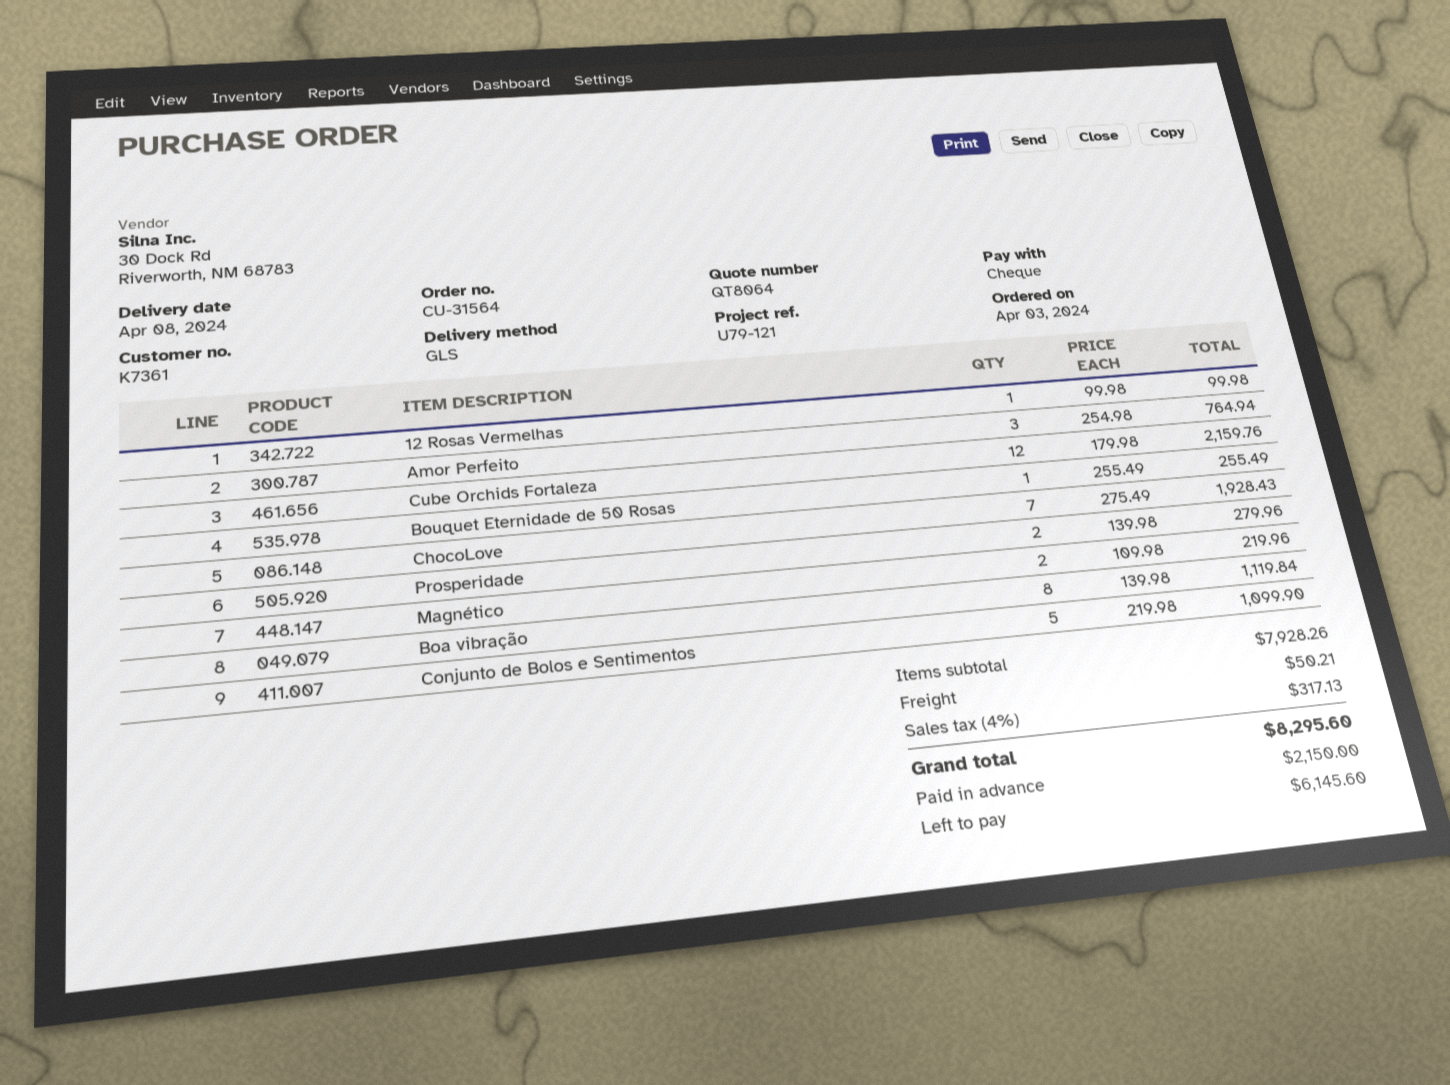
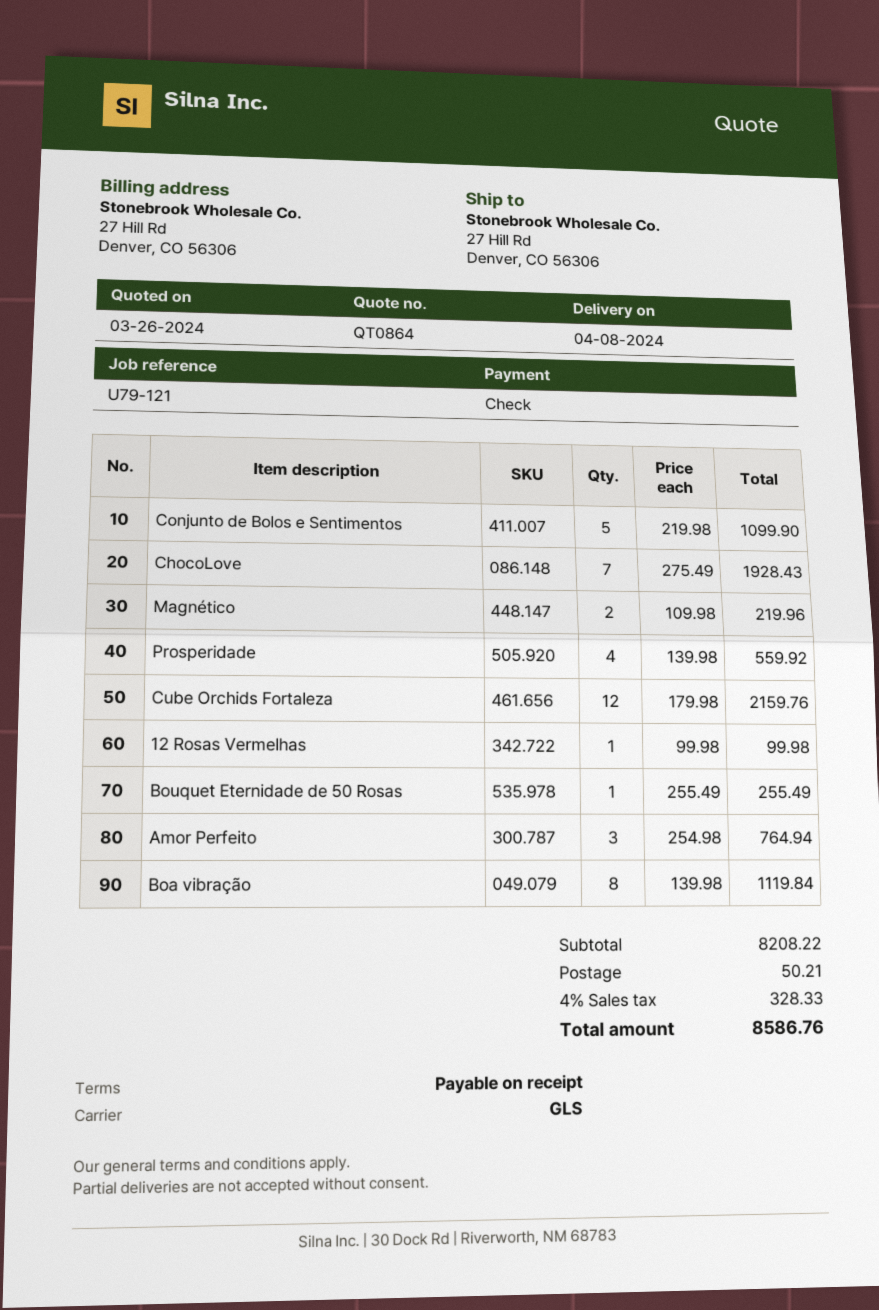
quote number: QT8064 -> QT0864
Prosperidade: 2 x 139.98 = 279.96 -> 4 x 139.98 = 559.92
subtotal: 7928.26 -> 8208.22
tax: 4% = 317.13 -> 4% = 328.33
total: 8295.60 -> 8586.76

